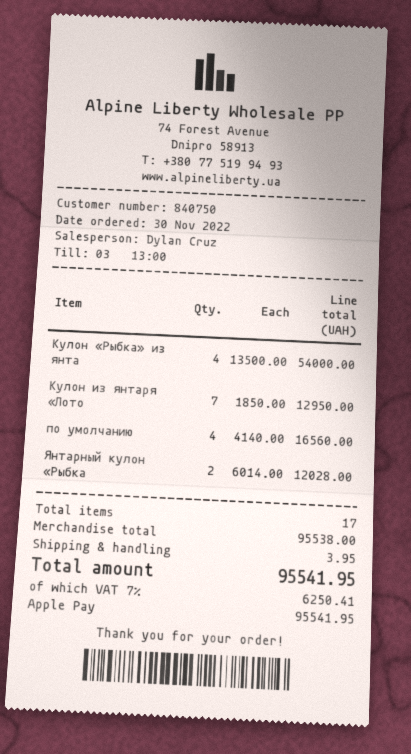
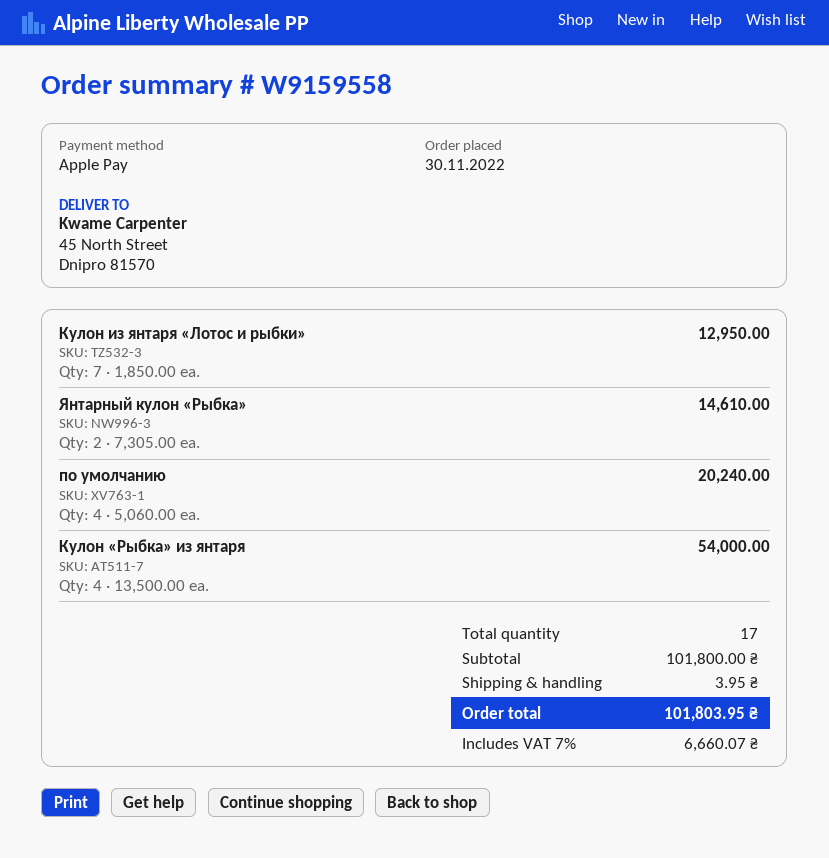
по умолчанию: 4 x 4140.00 = 16560.00 -> 4 x 5060.00 = 20240.00
Янтарный кулон «Рыбка: 2 x 6014.00 = 12028.00 -> 2 x 7305.00 = 14610.00
subtotal: 95538.00 -> 101800.00
tax: 7% = 6250.41 -> 7% = 6660.07
total: 95541.95 -> 101803.95

